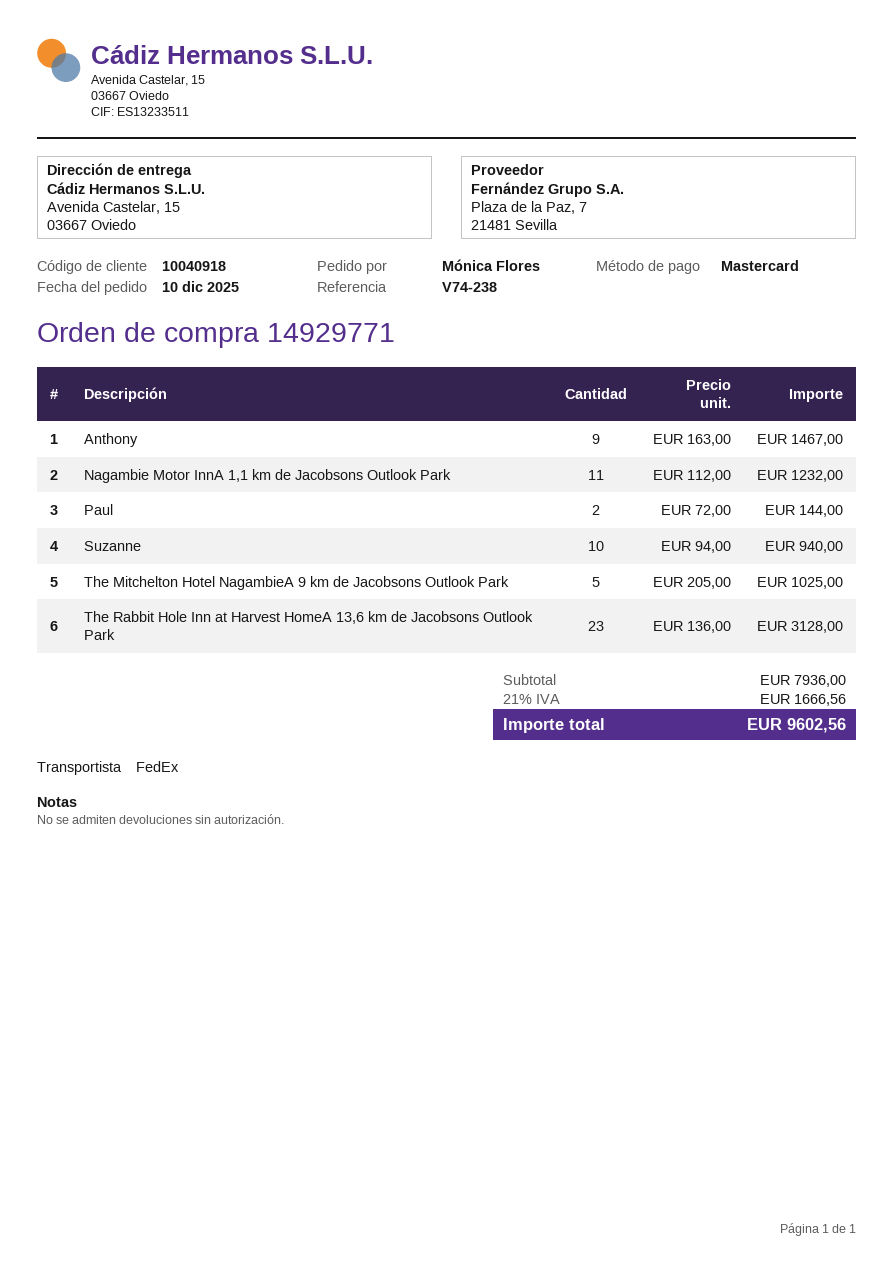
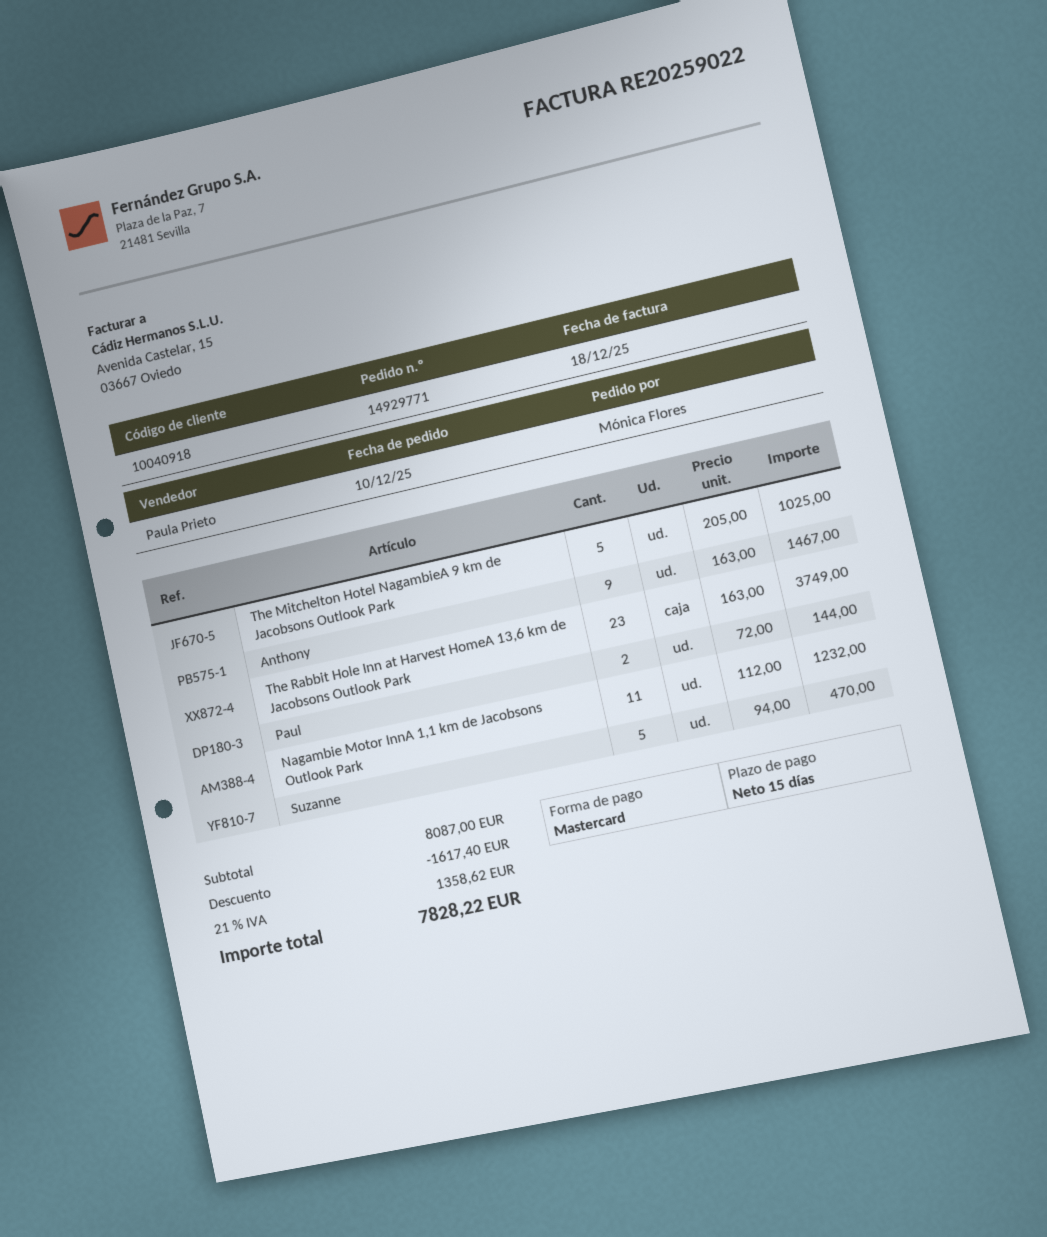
Suzanne: 10 x 94.00 = 940.00 -> 5 x 94.00 = 470.00
The Rabbit Hole Inn at Harvest HomeA 13,6 km de Jacobsons Outlook Park: 23 x 136.00 = 3128.00 -> 23 x 163.00 = 3749.00
subtotal: 7936.00 -> 8087.00
discount: none -> 1617.40
tax: 21% = 1666.56 -> 21% = 1358.62
total: 9602.56 -> 7828.22

